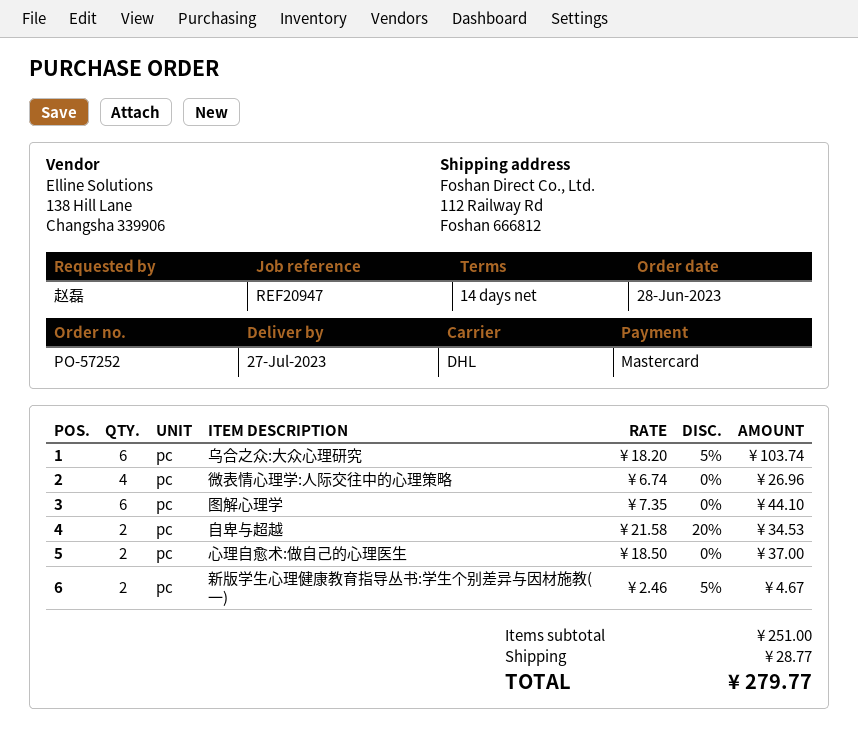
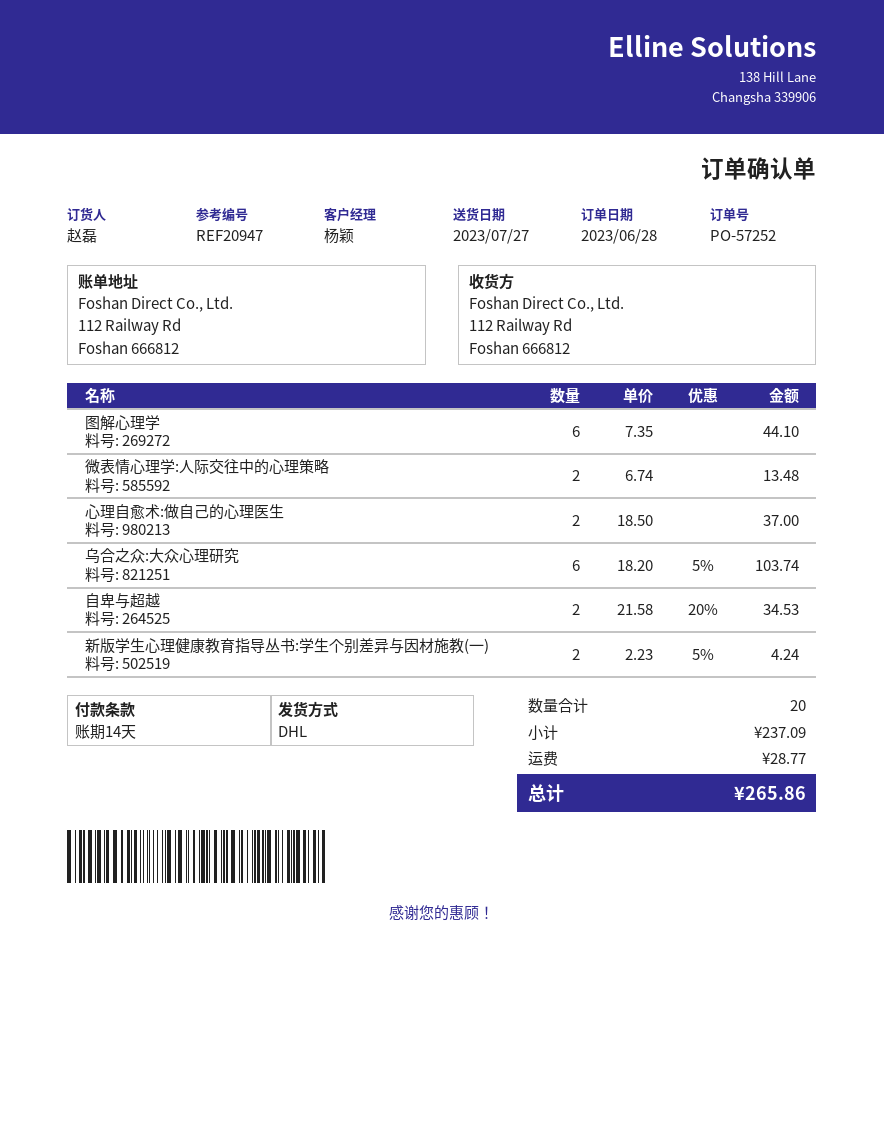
微表情心理学:人际交往中的心理策略: 4 x 6.74 = 26.96 -> 2 x 6.74 = 13.48
新版学生心理健康教育指导丛书:学生个别差异与因材施教(一): 2 x 2.46 - 5% = 4.67 -> 2 x 2.23 - 5% = 4.24
subtotal: 251.00 -> 237.09
total: 279.77 -> 265.86

